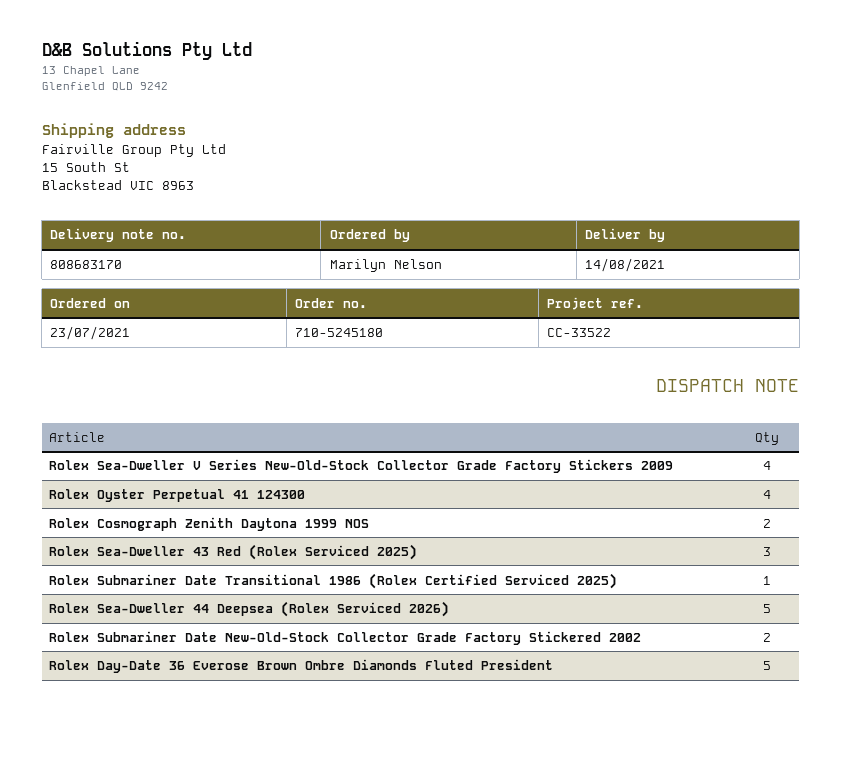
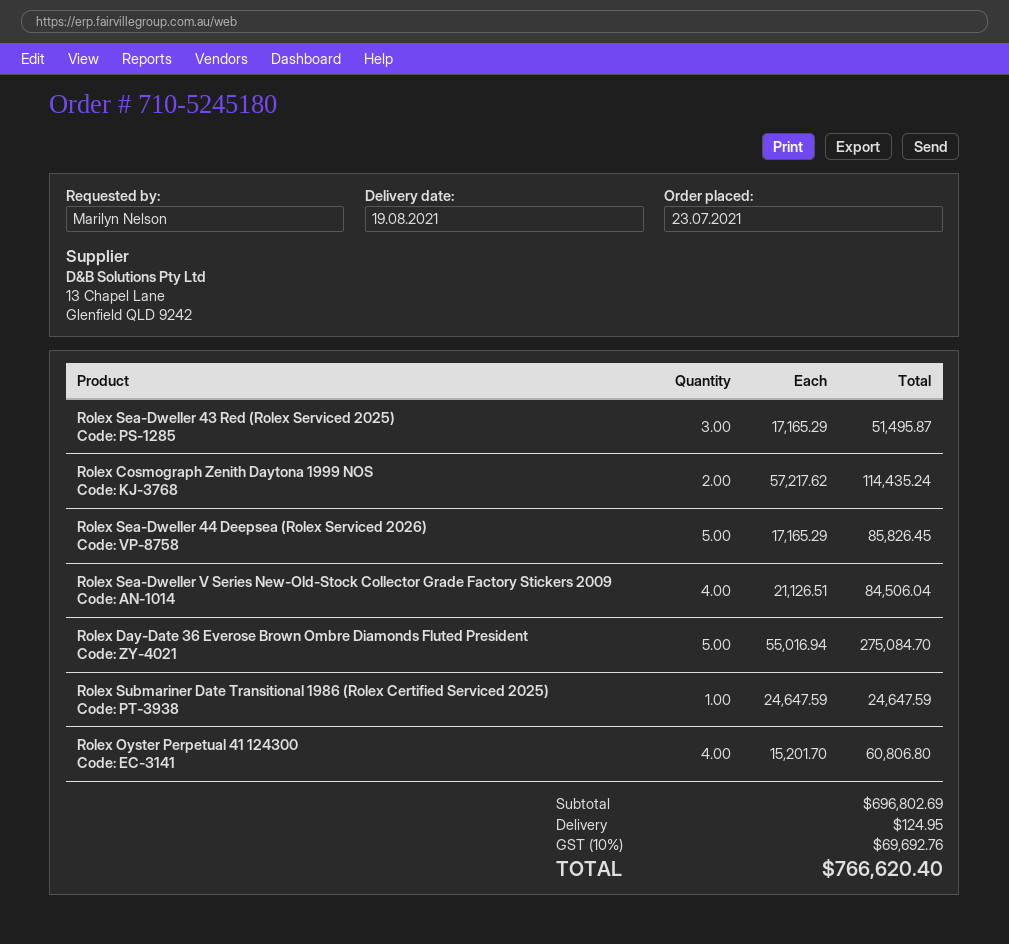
delivery date: 2021-08-14 -> 2021-08-19
Rolex Submariner Date New-Old-Stock Collector Grade Factory Stickered 2002: 2 -> none

